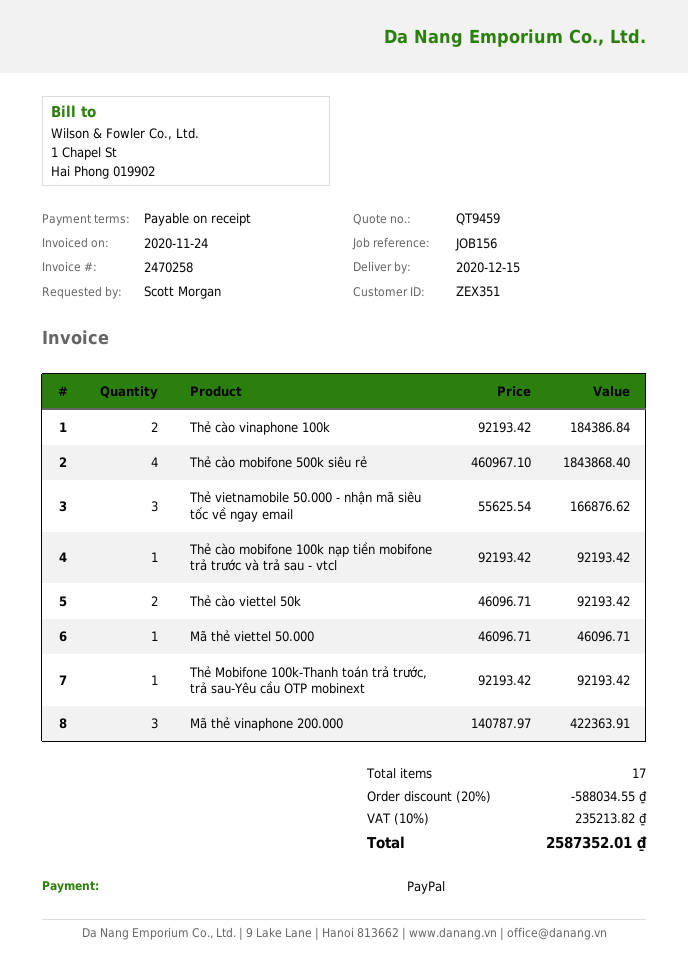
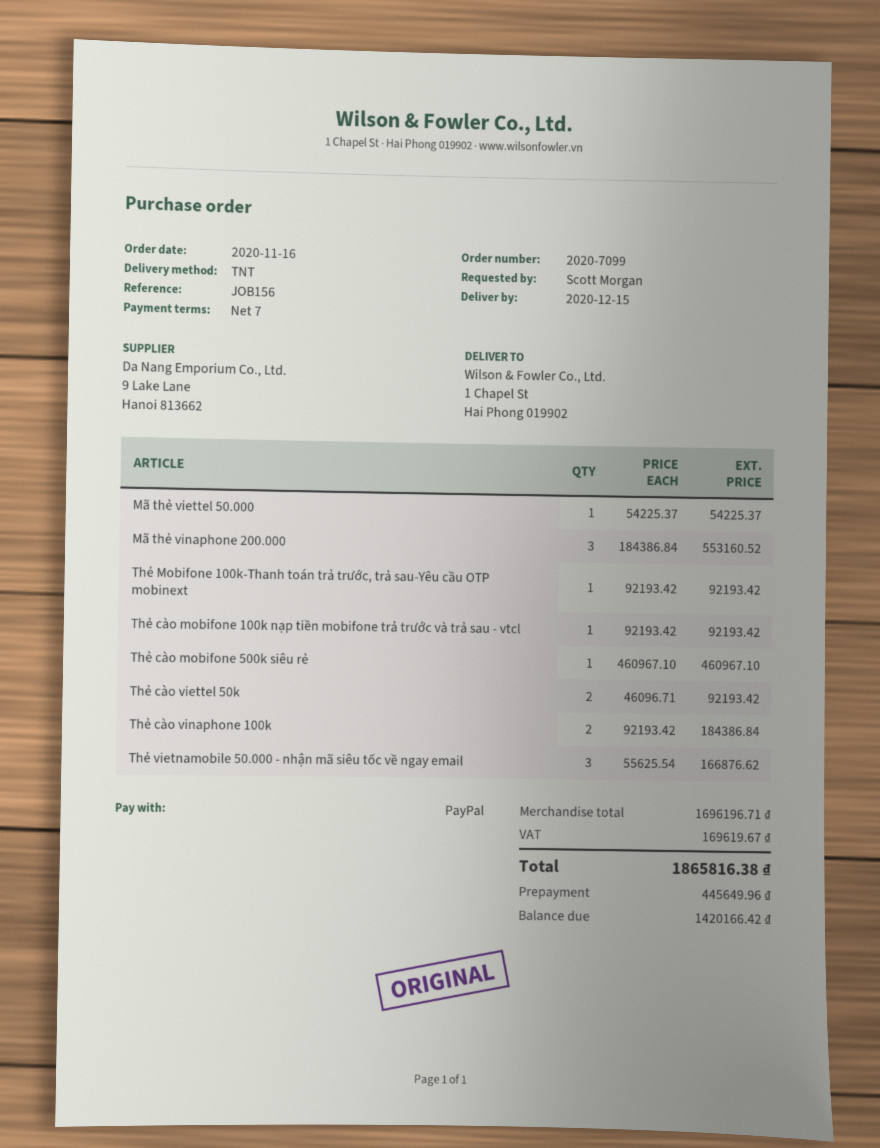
payment terms: on receipt -> 7 days
Thẻ cào mobifone 500k siêu rẻ: 4 x 460967.10 = 1843868.40 -> 1 x 460967.10 = 460967.10
Mã thẻ viettel 50.000: 1 x 46096.71 = 46096.71 -> 1 x 54225.37 = 54225.37
Mã thẻ vinaphone 200.000: 3 x 140787.97 = 422363.91 -> 3 x 184386.84 = 553160.52
discount: 20% = 588034.55 -> none
tax: 235213.82 -> 169619.67
total: 2587352.01 -> 1865816.38

